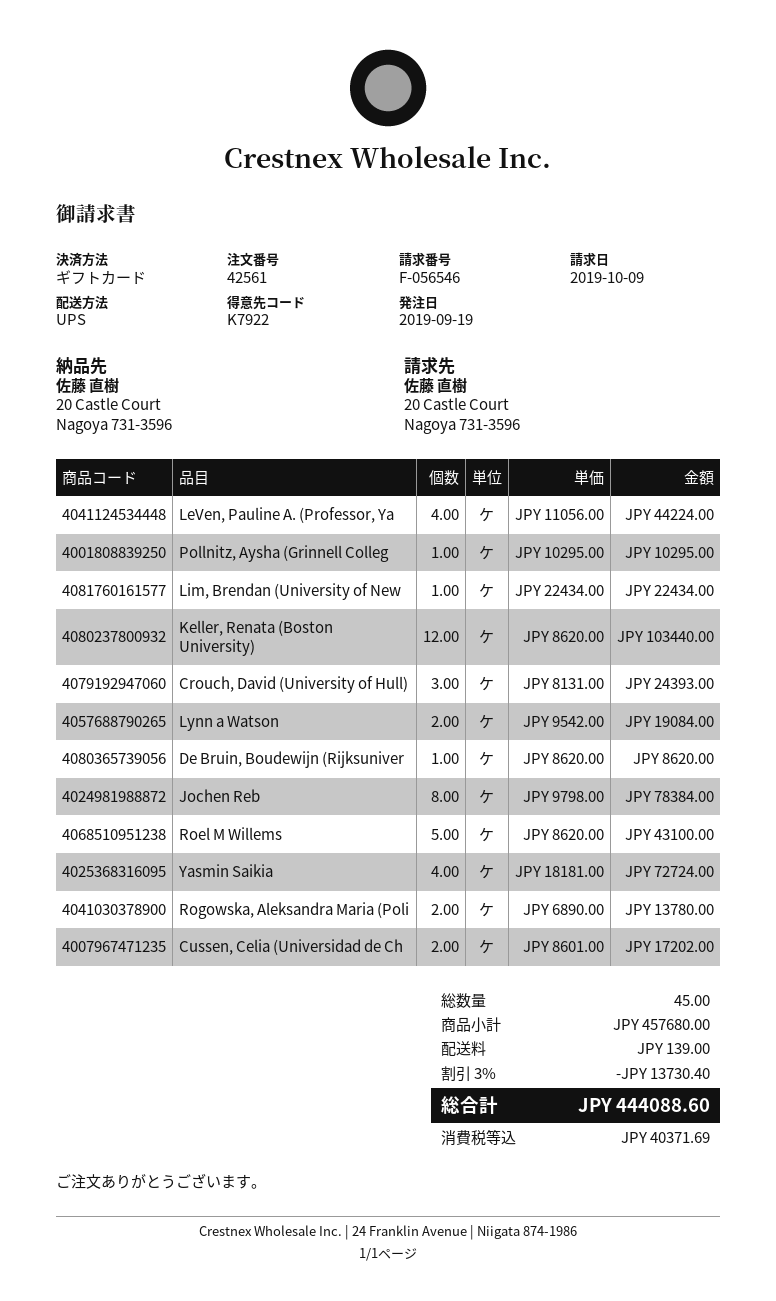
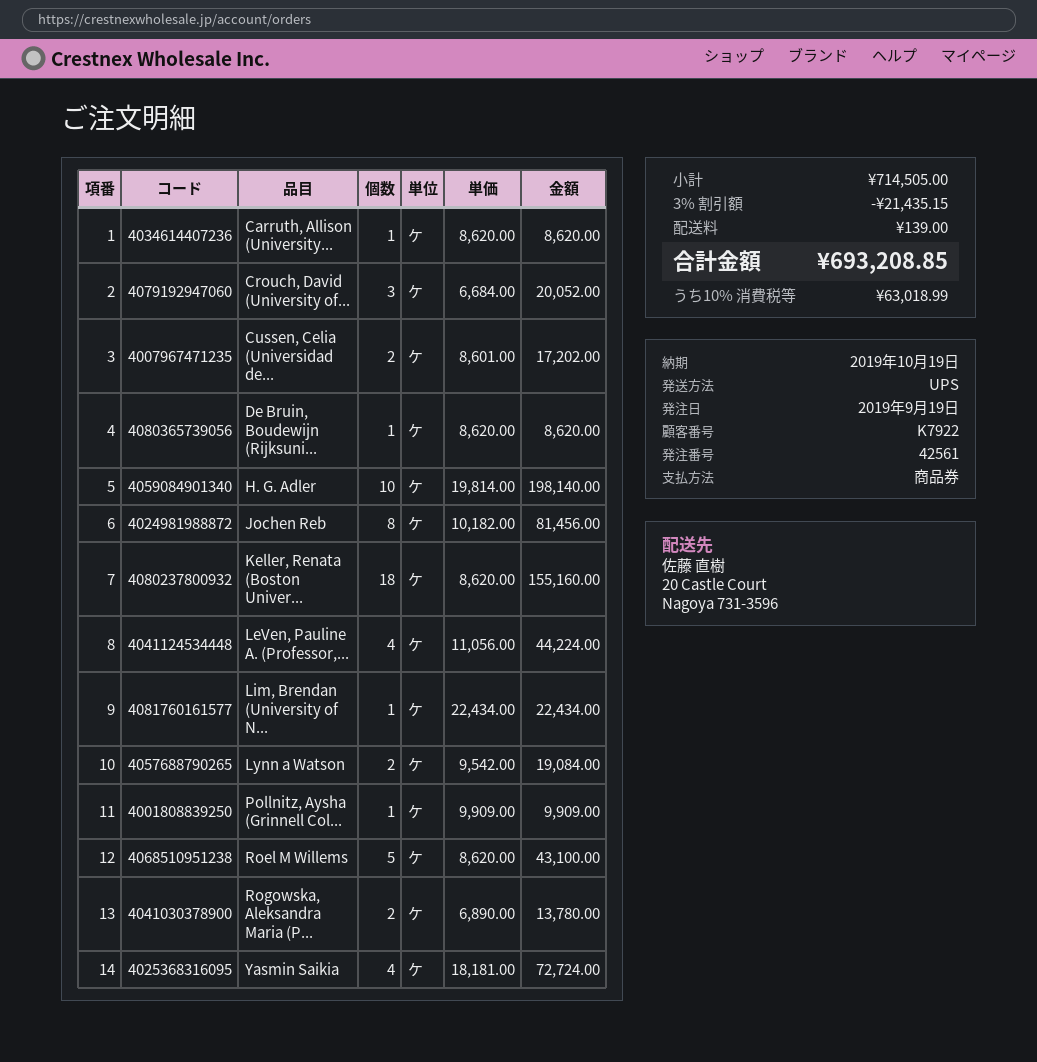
Pollnitz, Aysha (Grinnell Colleg: 1 x 10295.00 = 10295.00 -> 1 x 9909.00 = 9909.00
Keller, Renata (Boston University): 12 x 8620.00 = 103440.00 -> 18 x 8620.00 = 155160.00
Crouch, David (University of Hull): 3 x 8131.00 = 24393.00 -> 3 x 6684.00 = 20052.00
Jochen Reb: 8 x 9798.00 = 78384.00 -> 8 x 10182.00 = 81456.00
Carruth, Allison (University...: none -> 1 x 8620.00 = 8620.00
H. G. Adler: none -> 10 x 19814.00 = 198140.00
subtotal: 457680.00 -> 714505.00
discount: 3% = 13730.40 -> 3% = 21435.15
tax: 40371.69 -> 63018.99
total: 444088.60 -> 693208.85

